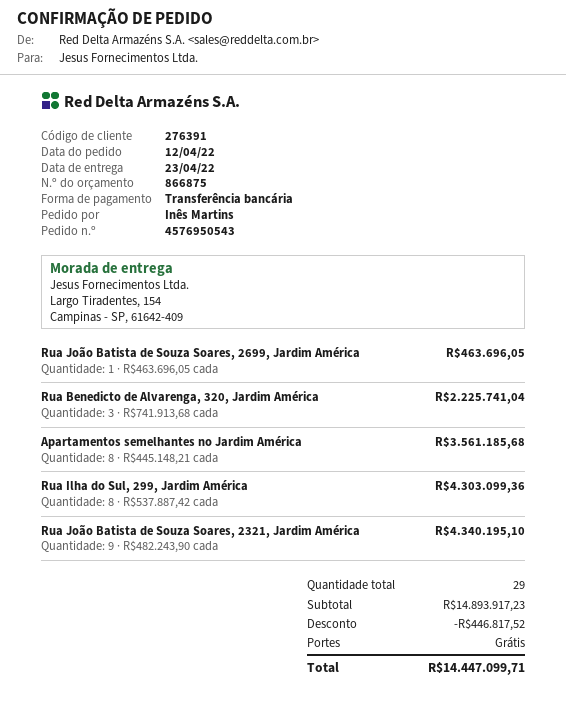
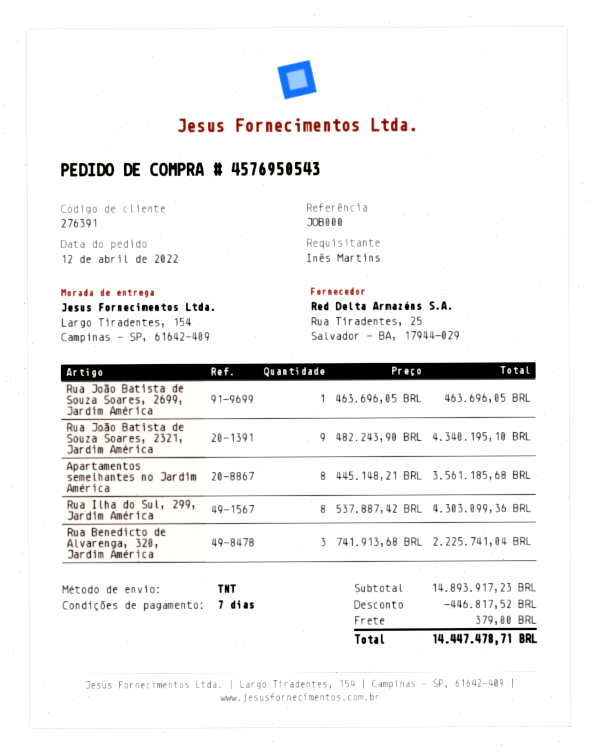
shipping: 0.00 -> 379.00
total: 14447099.71 -> 14447478.71

